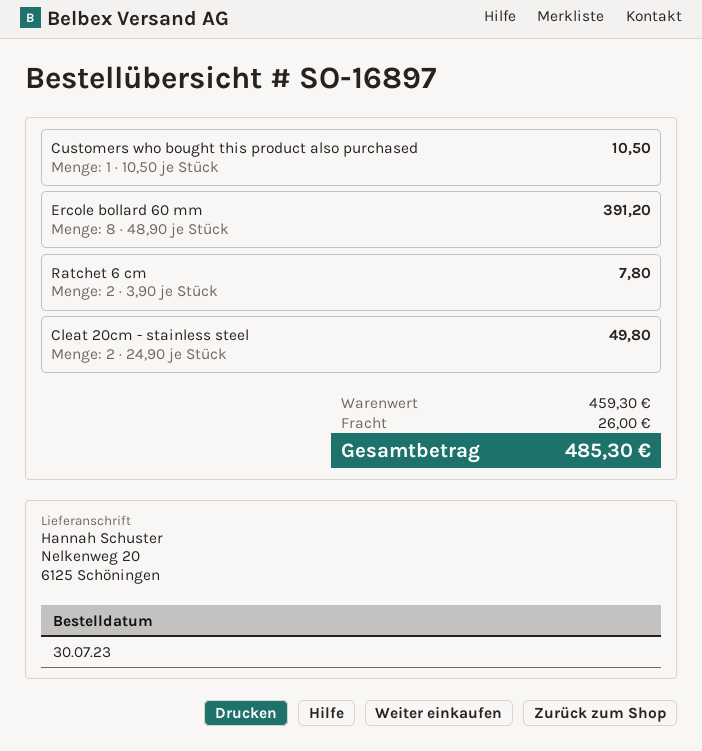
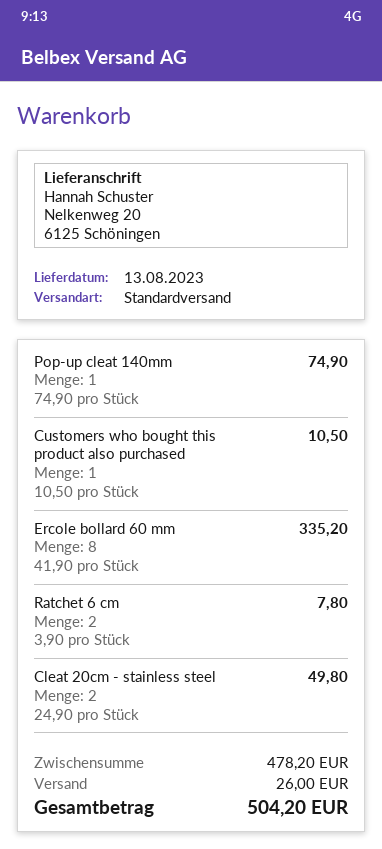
Ercole bollard 60 mm: 8 x 48.90 = 391.20 -> 8 x 41.90 = 335.20
Pop-up cleat 140mm: none -> 1 x 74.90 = 74.90
subtotal: 459.30 -> 478.20
total: 485.30 -> 504.20

